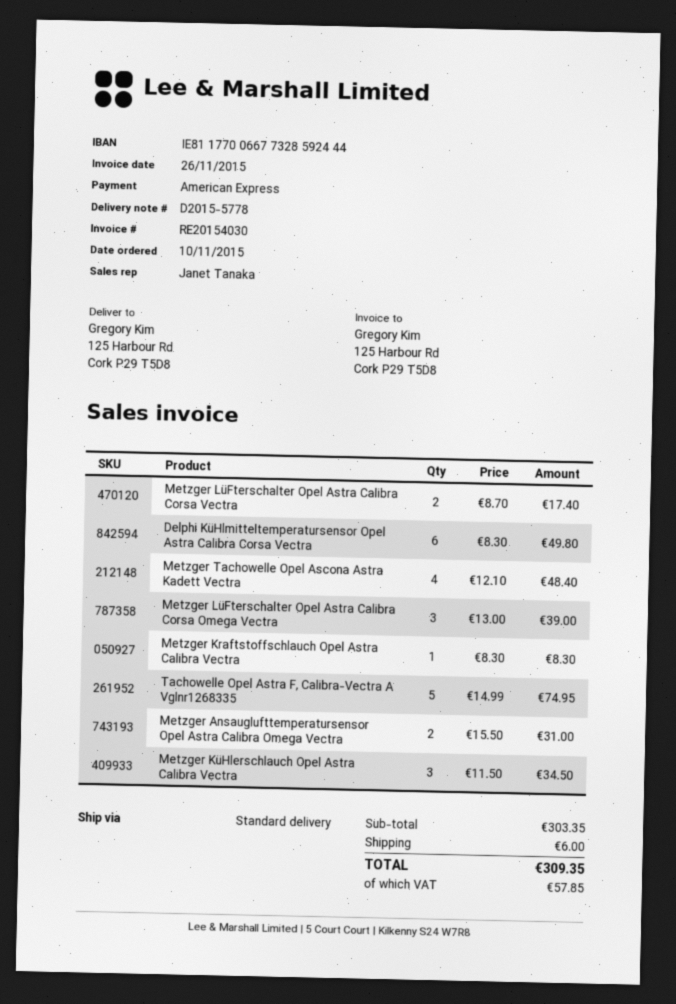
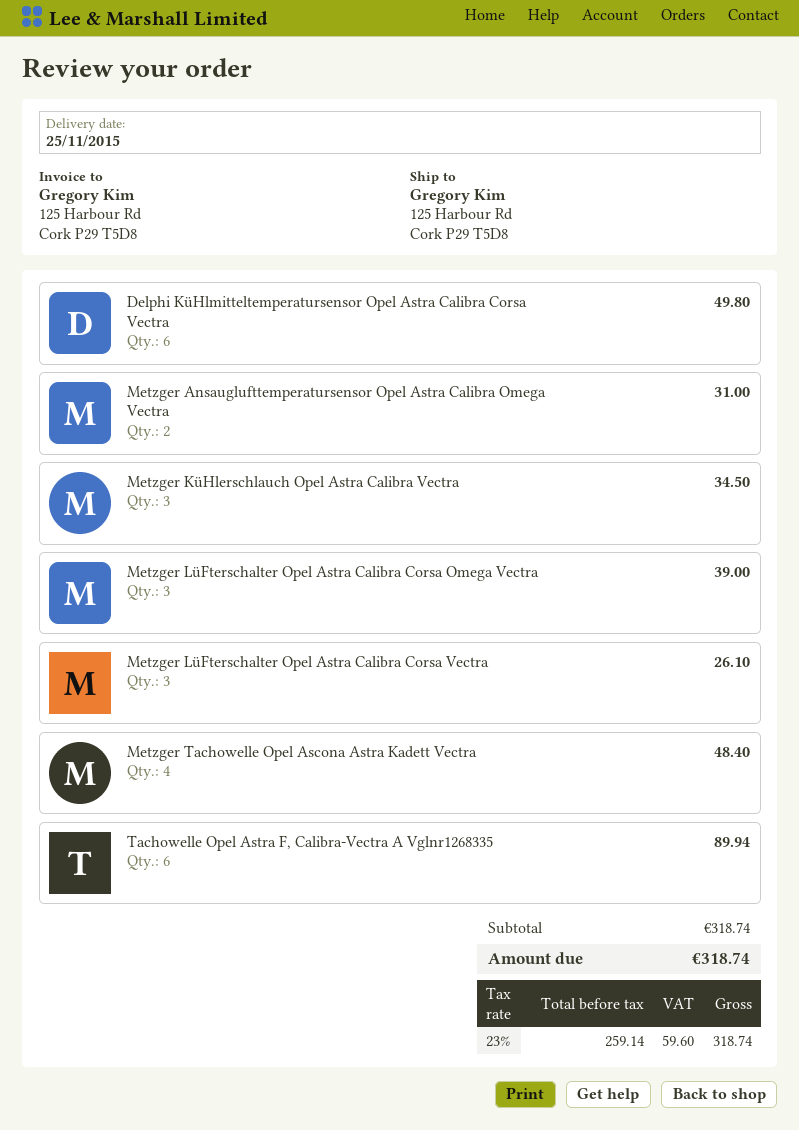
Metzger LüFterschalter Opel Astra Calibra Corsa Vectra: 2 for 17.40 -> 3 for 26.10
Metzger Kraftstoffschlauch Opel Astra Calibra Vectra: 1 for 8.30 -> none
Tachowelle Opel Astra F, Calibra-Vectra A Vglnr1268335: 5 for 74.95 -> 6 for 89.94
subtotal: 303.35 -> 318.74
shipping: 6.00 -> none
tax: 57.85 -> 59.60
total: 309.35 -> 318.74

